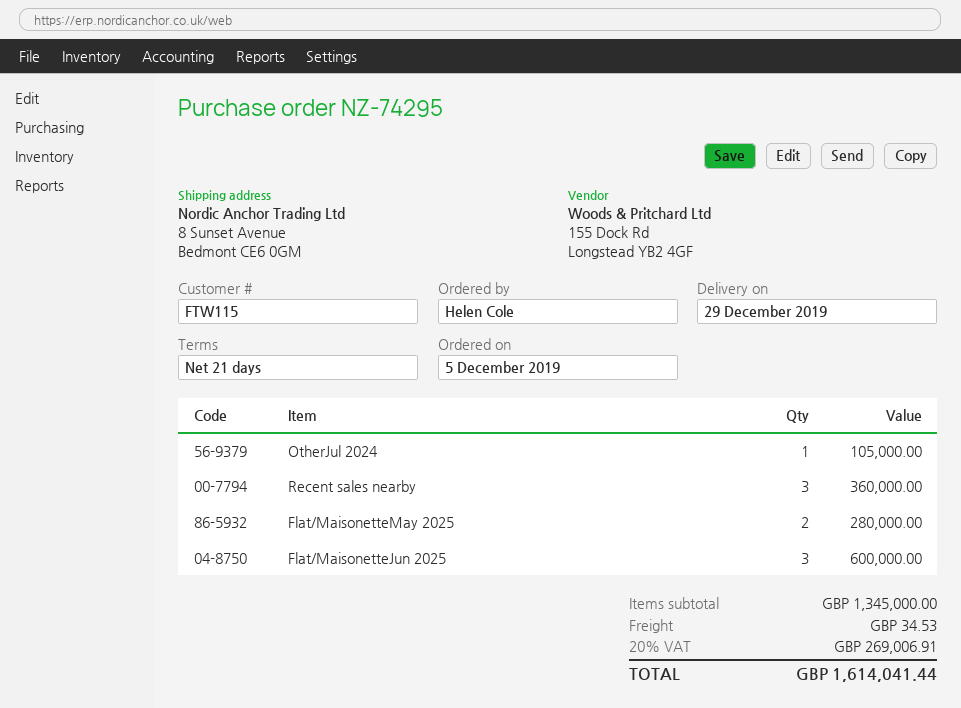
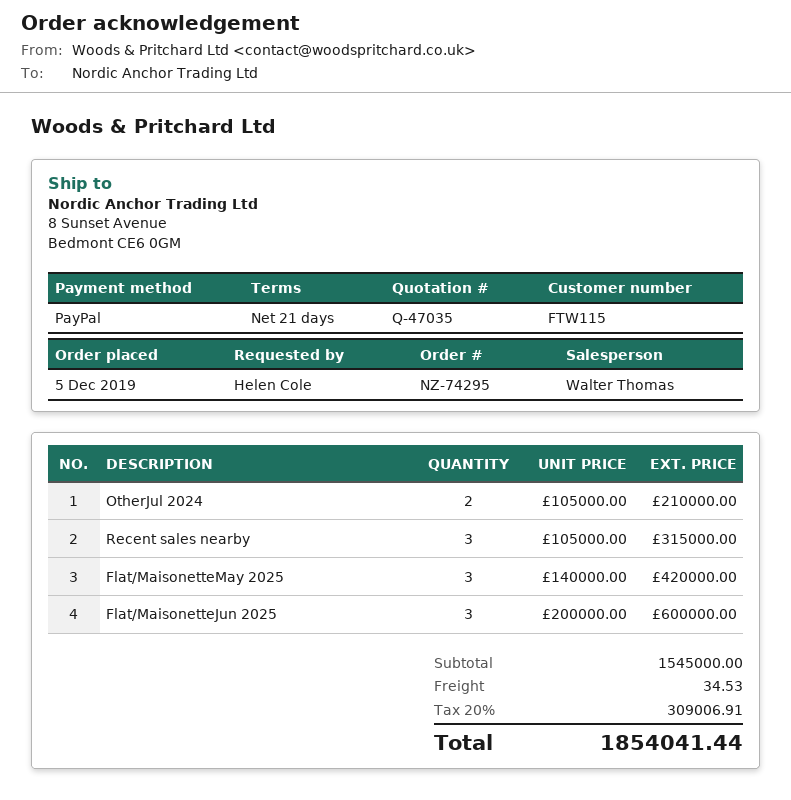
OtherJul 2024: 1 for 105000.00 -> 2 for 210000.00
Recent sales nearby: 3 for 360000.00 -> 3 for 315000.00
Flat/MaisonetteMay 2025: 2 for 280000.00 -> 3 for 420000.00
subtotal: 1345000.00 -> 1545000.00
tax: 20% = 269006.91 -> 20% = 309006.91
total: 1614041.44 -> 1854041.44

